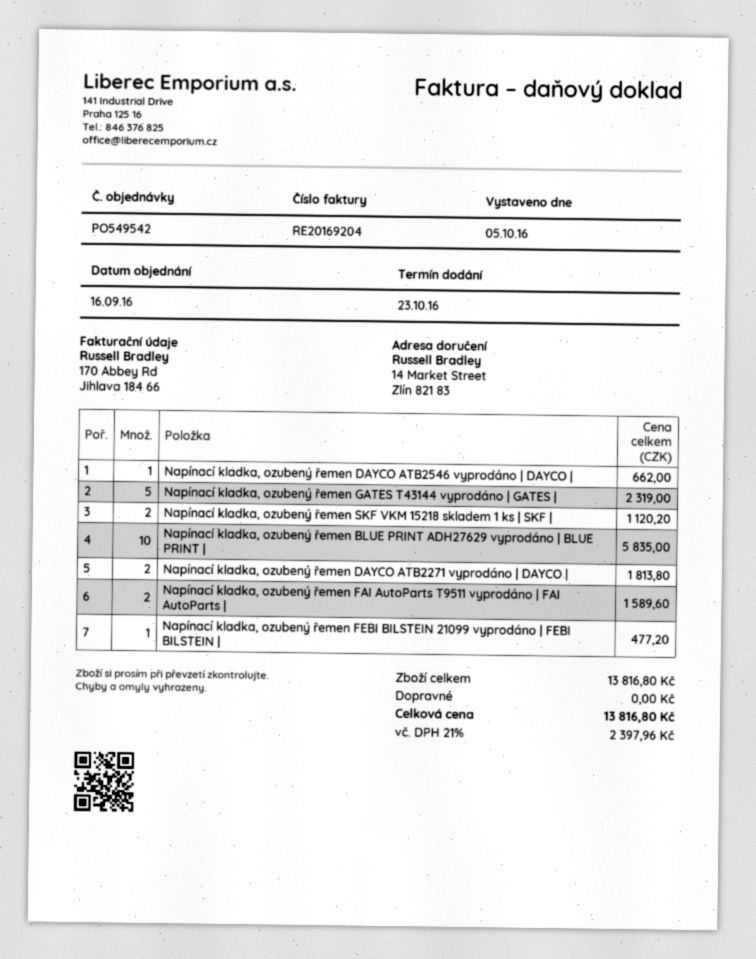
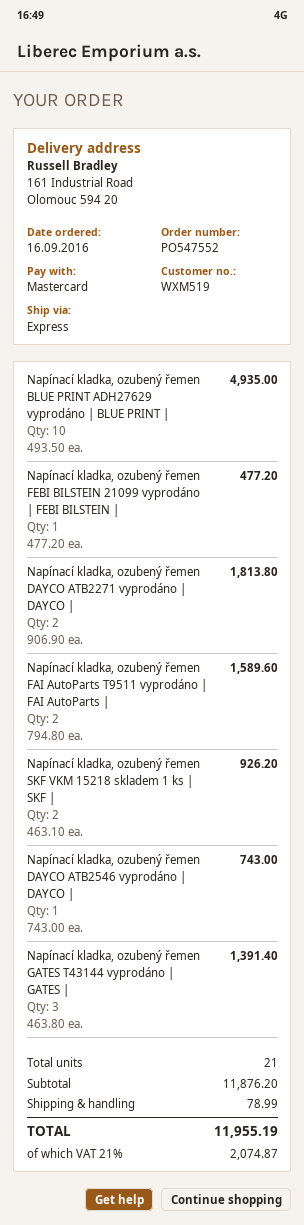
order number: PO549542 -> PO547552
ship to: 14 Market Street, Zlín 821 83 -> 161 Industrial Road, Olomouc 594 20
Napínací kladka, ozubený řemen DAYCO ATB2546 vyprodáno | DAYCO |: 1 for 662.00 -> 1 for 743.00
Napínací kladka, ozubený řemen GATES T43144 vyprodáno | GATES |: 5 for 2319.00 -> 3 for 1391.40
Napínací kladka, ozubený řemen SKF VKM 15218 skladem 1 ks | SKF |: 2 for 1120.20 -> 2 for 926.20
Napínací kladka, ozubený řemen BLUE PRINT ADH27629 vyprodáno | BLUE PRINT |: 10 for 5835.00 -> 10 for 4935.00
subtotal: 13816.80 -> 11876.20
shipping: 0.00 -> 78.99
tax: 21% = 2397.96 -> 21% = 2074.87
total: 13816.80 -> 11955.19

